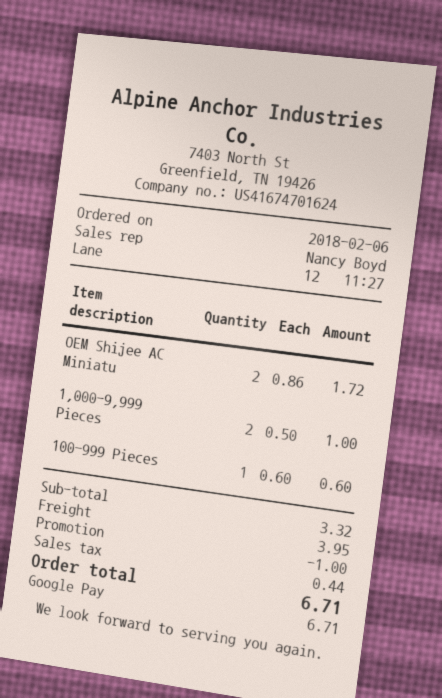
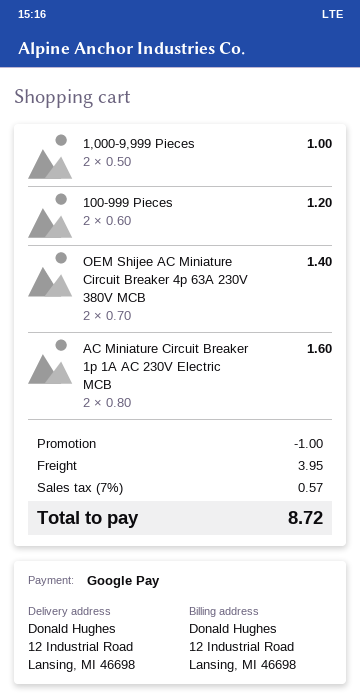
OEM Shijee AC Miniatu: 2 x 0.86 = 1.72 -> 2 x 0.70 = 1.40
100-999 Pieces: 1 x 0.60 = 0.60 -> 2 x 0.60 = 1.20
AC Miniature Circuit Breaker 1p 1A AC 230V Electric MCB: none -> 2 x 0.80 = 1.60
tax: 0.44 -> 0.57
total: 6.71 -> 8.72

